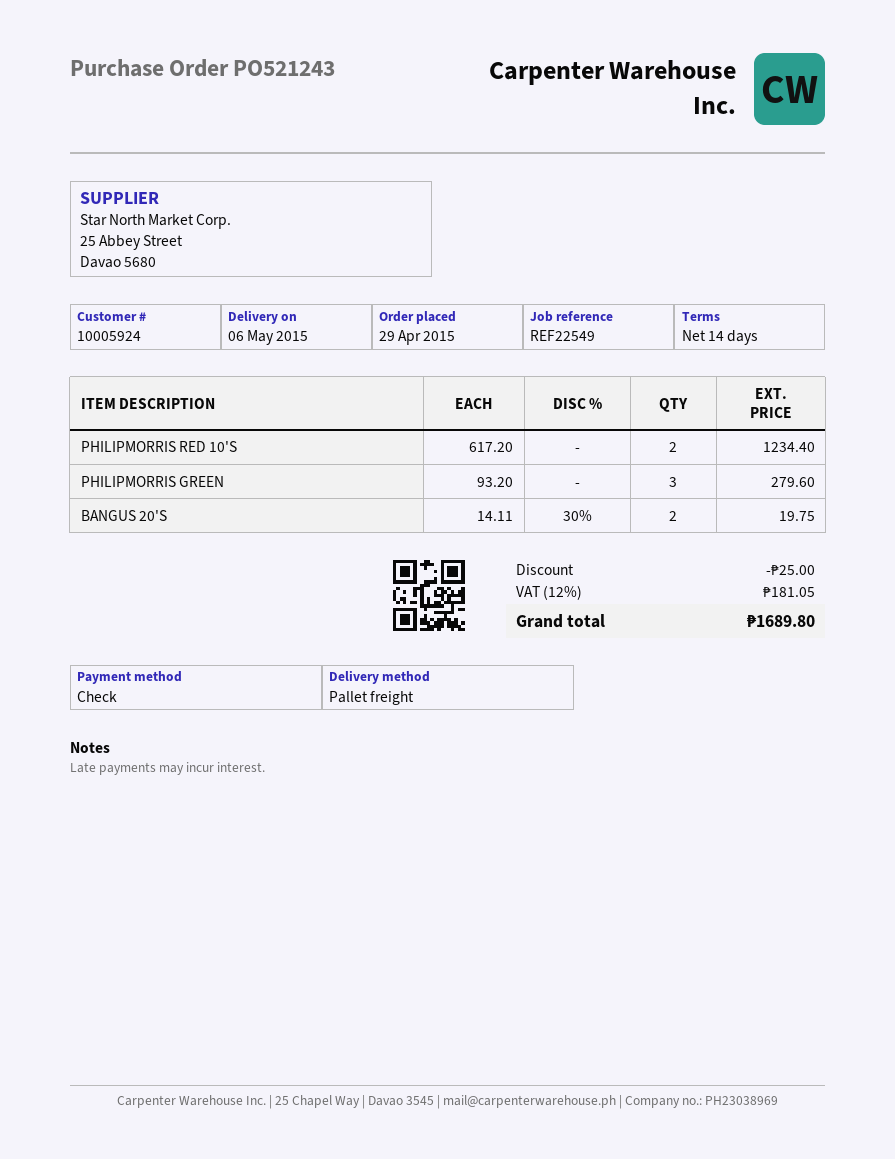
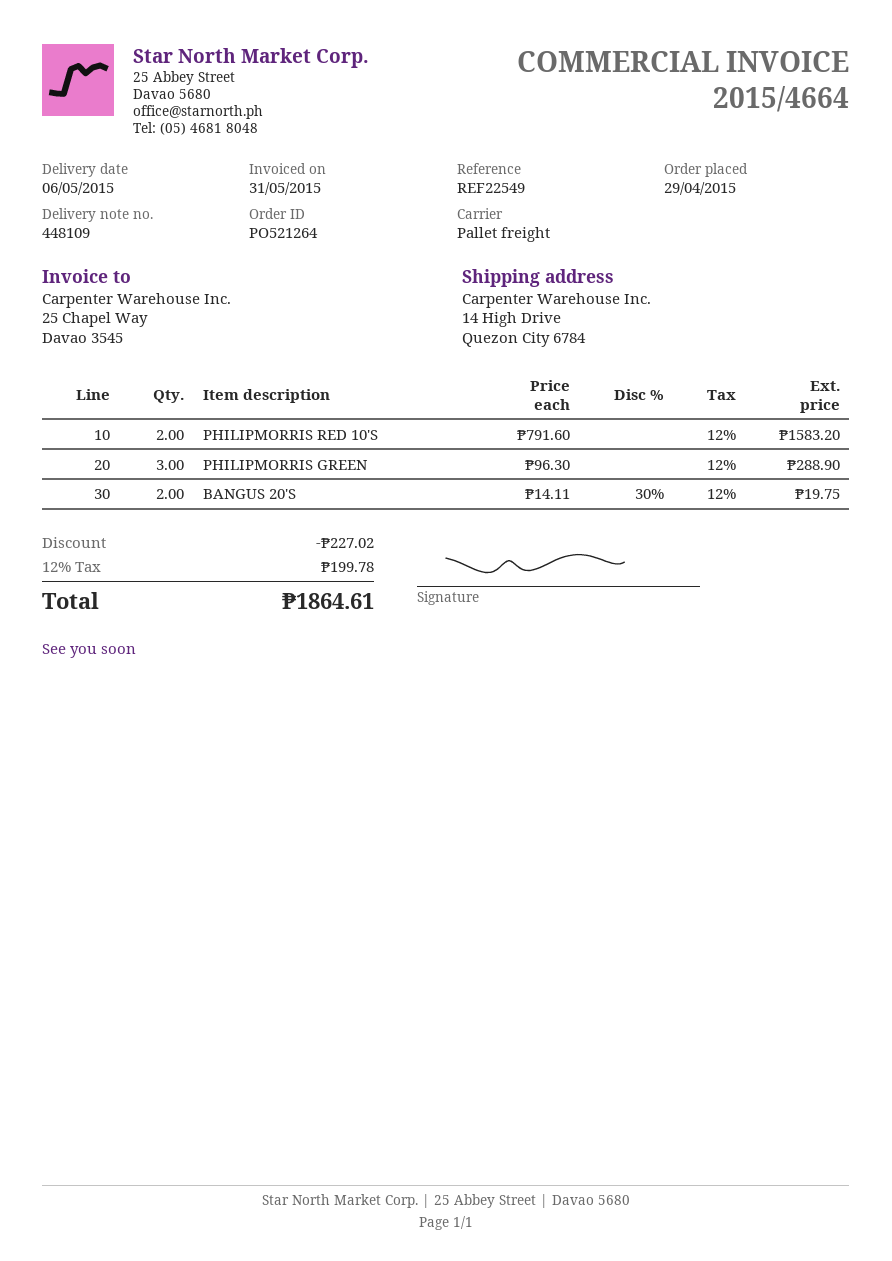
order number: PO521243 -> PO521264
PHILIPMORRIS RED 10'S: 2 x 617.20 = 1234.40 -> 2 x 791.60 = 1583.20
PHILIPMORRIS GREEN: 3 x 93.20 = 279.60 -> 3 x 96.30 = 288.90
discount: 25.00 -> 227.02
tax: 12% = 181.05 -> 12% = 199.78
total: 1689.80 -> 1864.61

